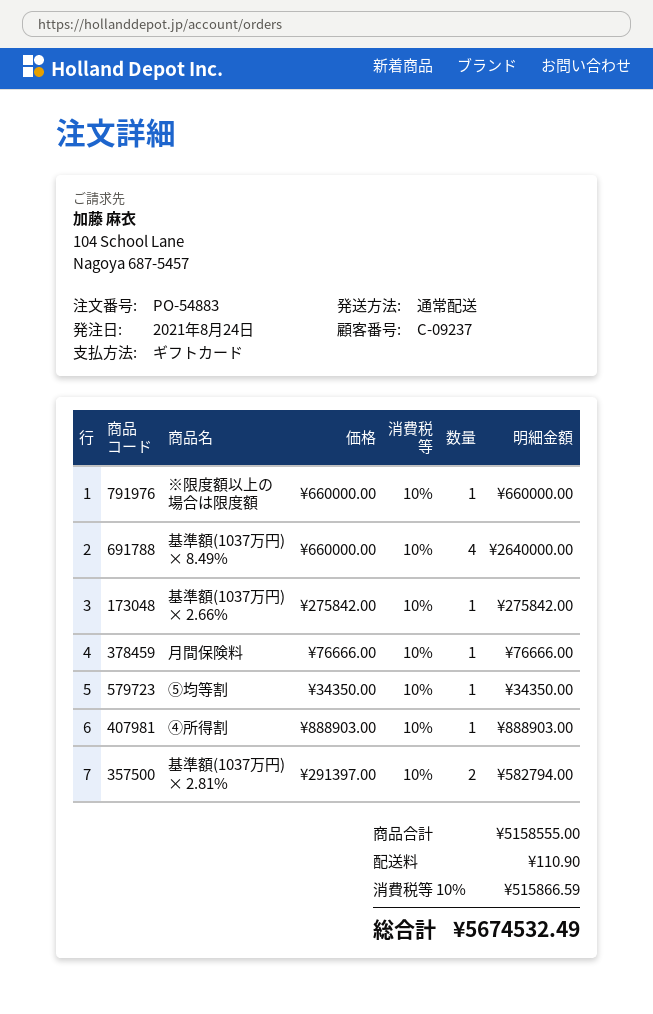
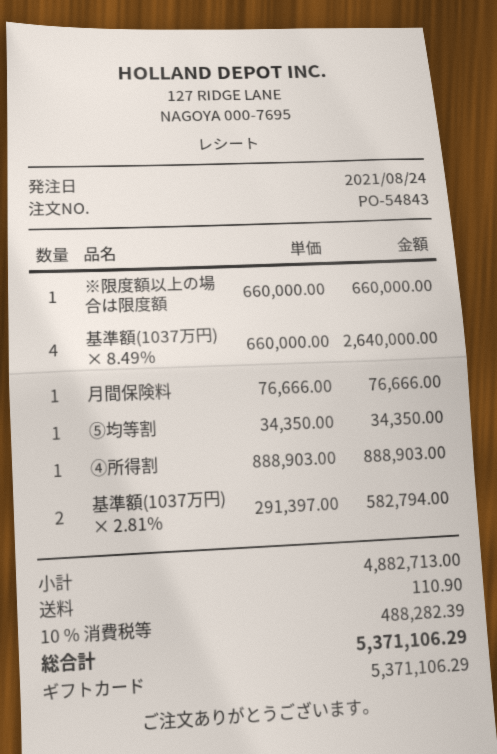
order number: PO-54883 -> PO-54843
基準額(1037万円) × 2.66%: 1 x 275842.00 = 275842.00 -> none
subtotal: 5158555.00 -> 4882713.00
tax: 10% = 515866.59 -> 10% = 488282.39
total: 5674532.49 -> 5371106.29

